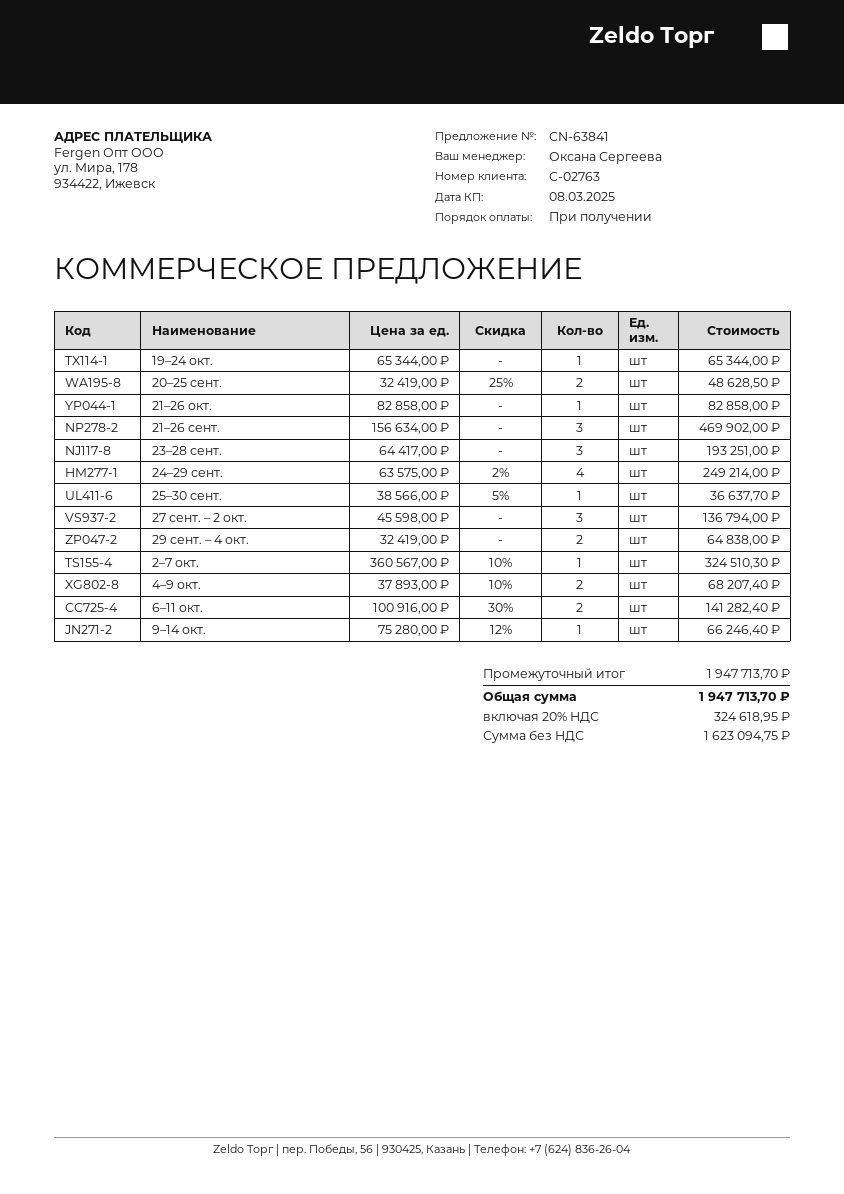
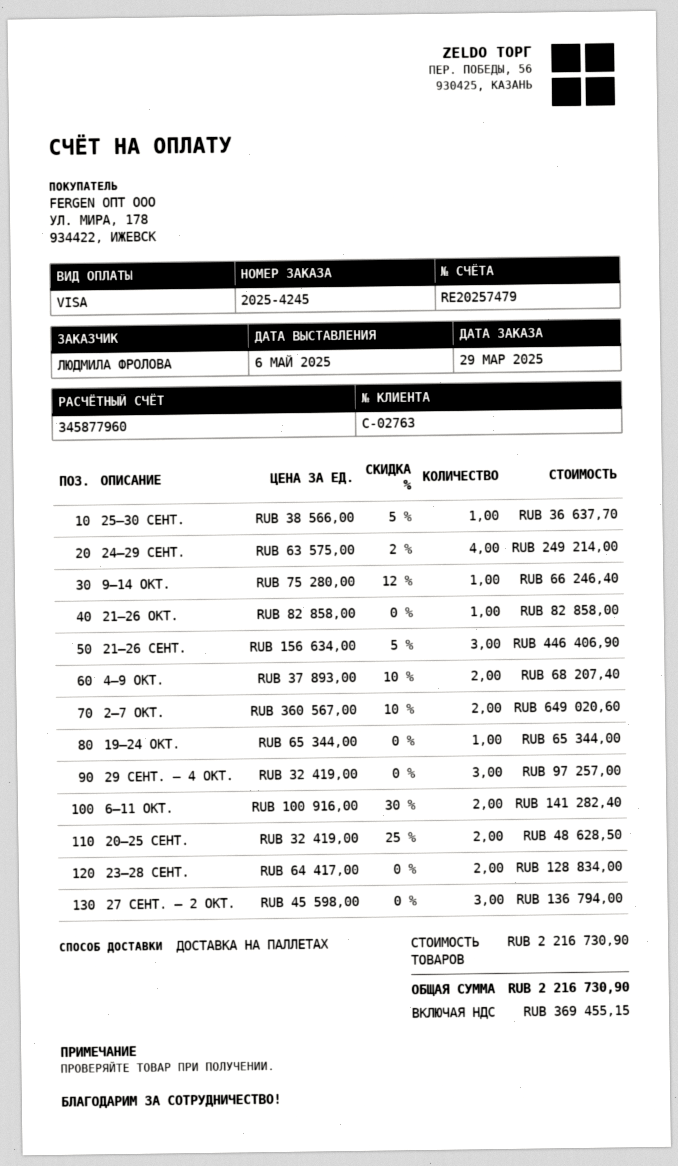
21–26 сент.: 3 x 156634.00 = 469902.00 -> 3 x 156634.00 - 5% = 446406.90
23–28 сент.: 3 x 64417.00 = 193251.00 -> 2 x 64417.00 = 128834.00
29 сент. – 4 окт.: 2 x 32419.00 = 64838.00 -> 3 x 32419.00 = 97257.00
2–7 окт.: 1 x 360567.00 - 10% = 324510.30 -> 2 x 360567.00 - 10% = 649020.60
subtotal: 1947713.70 -> 2216730.90
tax: 324618.95 -> 369455.15
total: 1947713.70 -> 2216730.90

